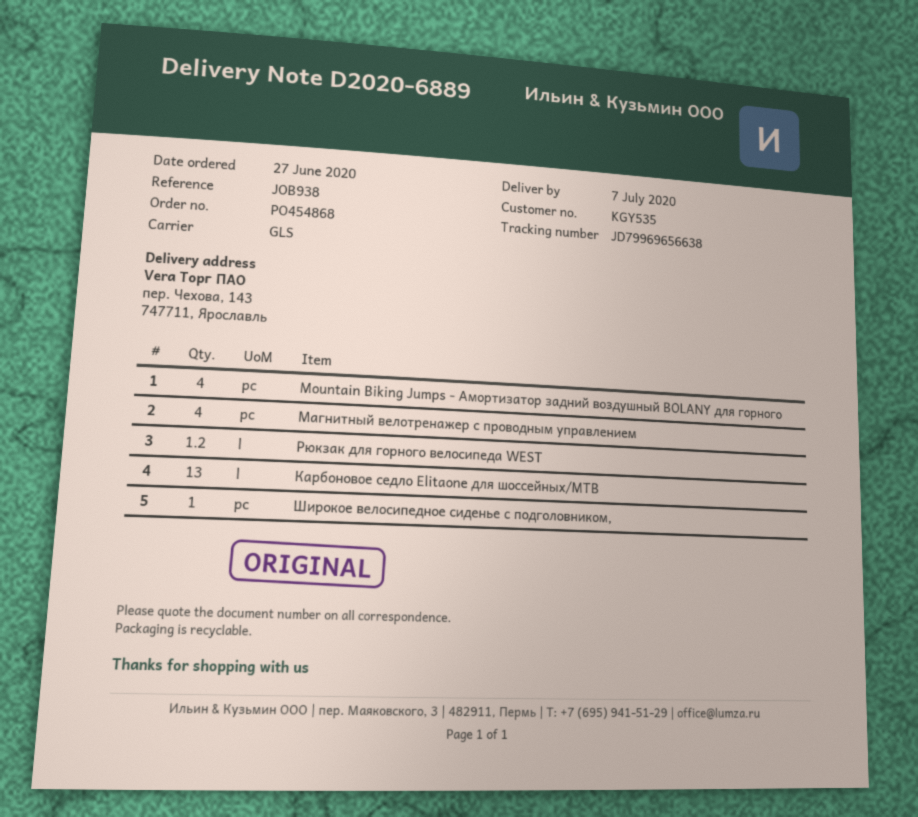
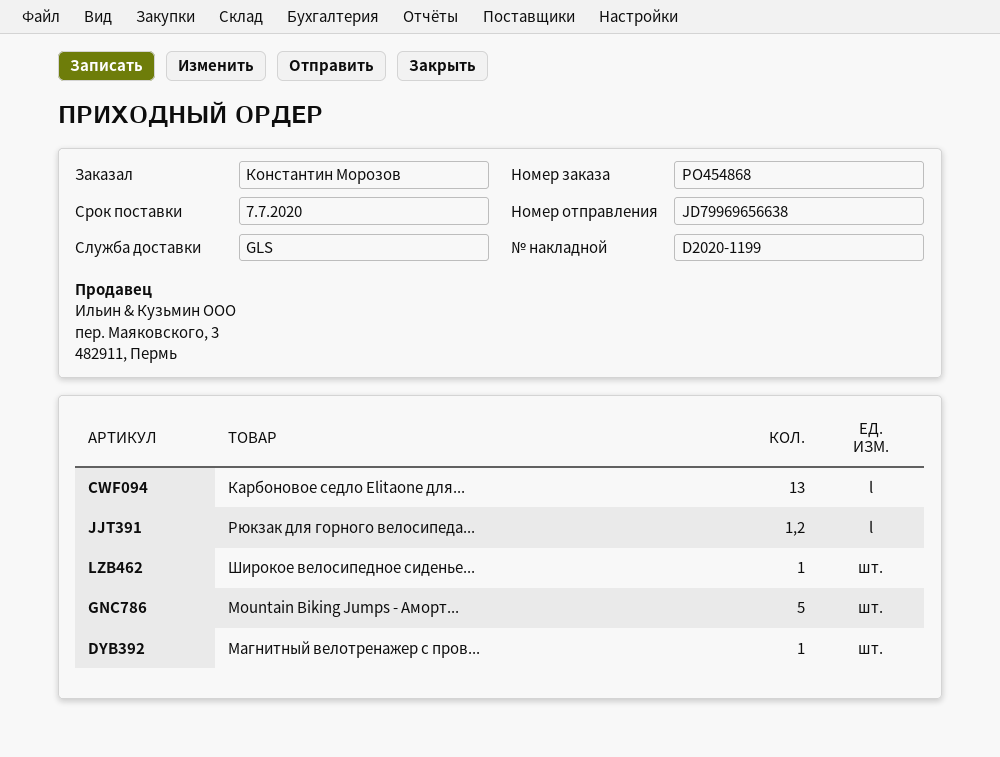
delivery note number: D2020-6889 -> D2020-1199
Mountain Biking Jumps - Амортизатор задний воздушный BOLANY для горного: 4 -> 5
Магнитный велотренажер с проводным управлением: 4 -> 1

